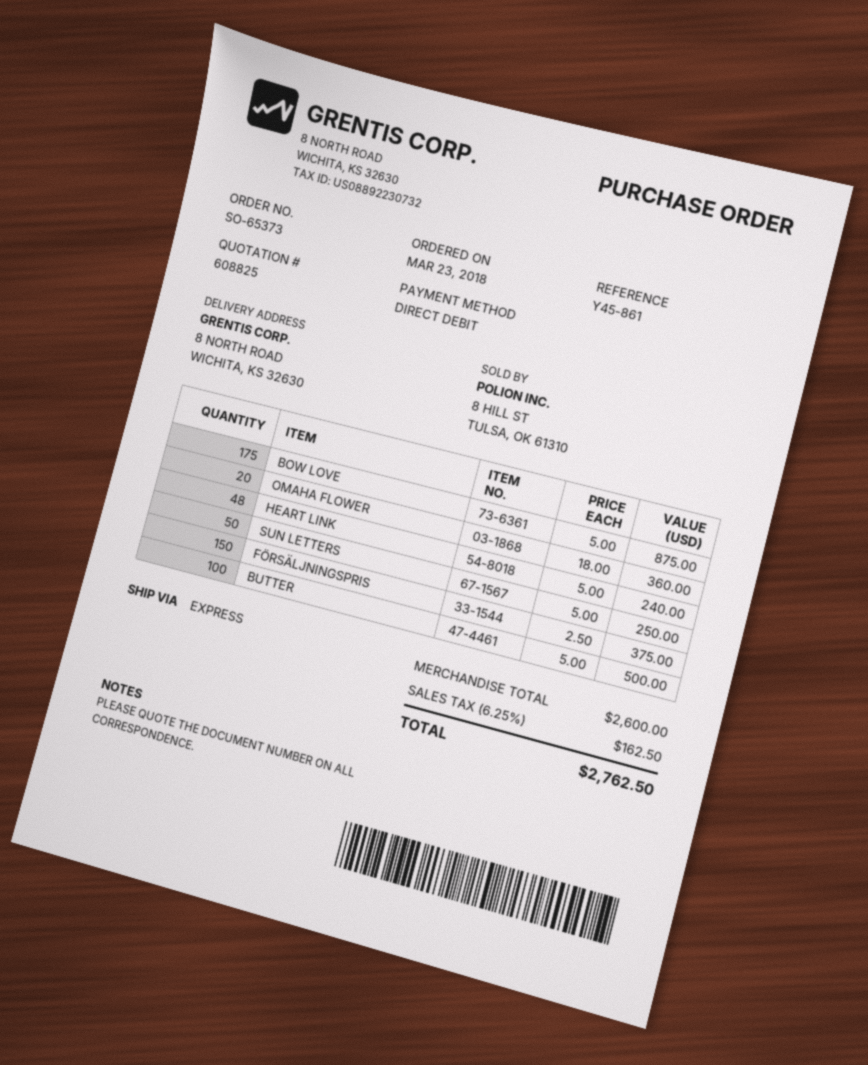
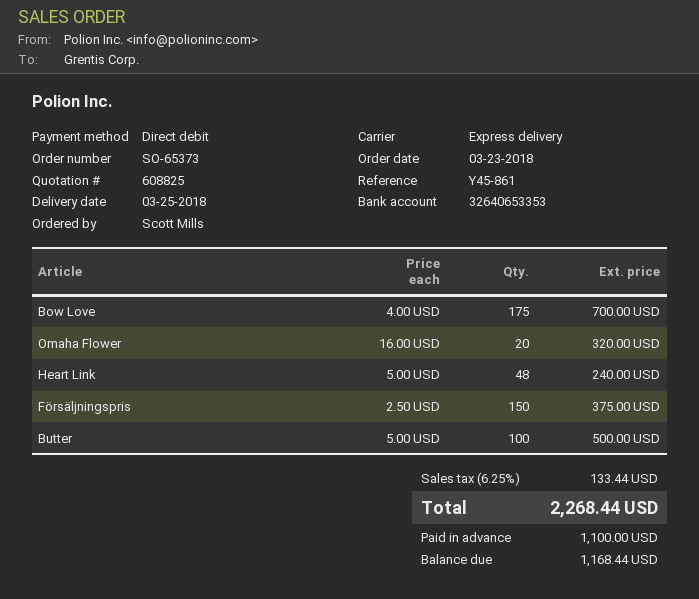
BOW LOVE: 175 x 5.00 = 875.00 -> 175 x 4.00 = 700.00
OMAHA FLOWER: 20 x 18.00 = 360.00 -> 20 x 16.00 = 320.00
SUN LETTERS: 50 x 5.00 = 250.00 -> none
tax: 6.25% = 162.50 -> 6.25% = 133.44
total: 2762.50 -> 2268.44

